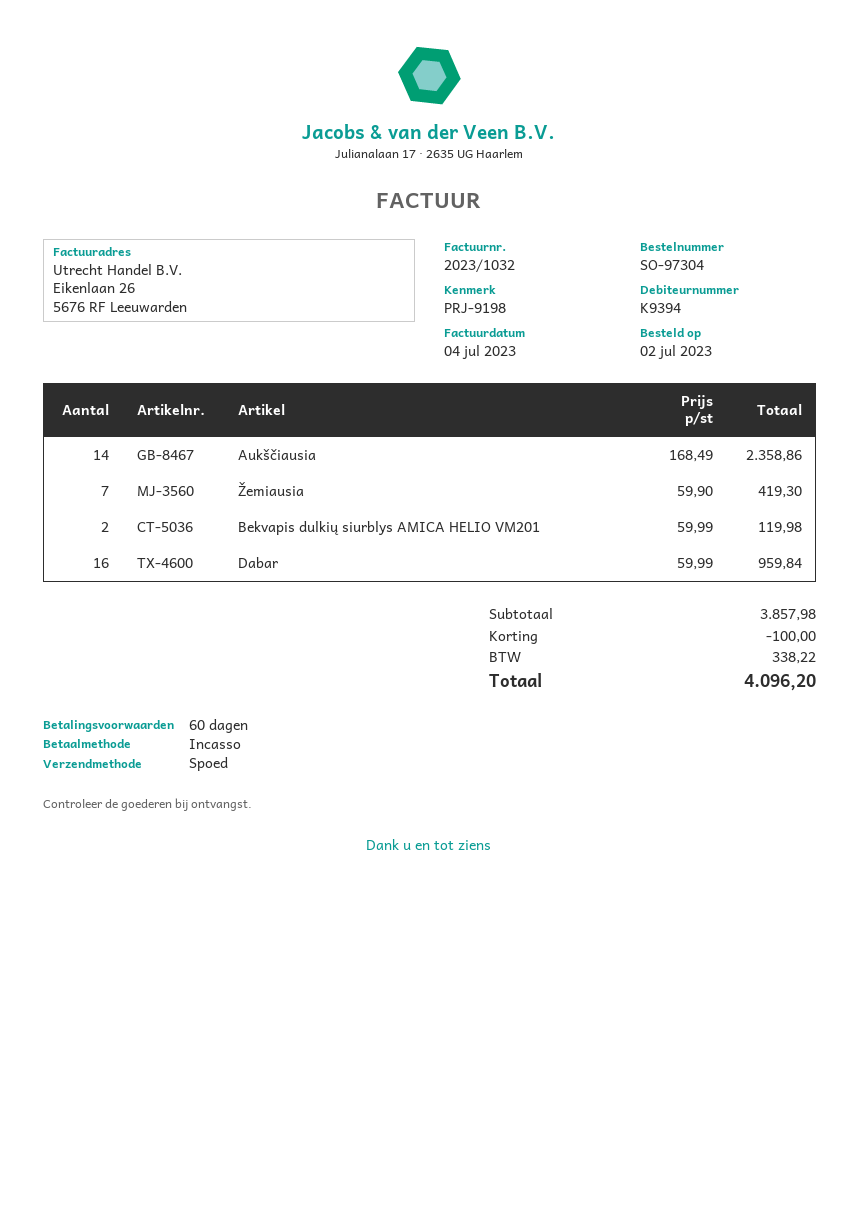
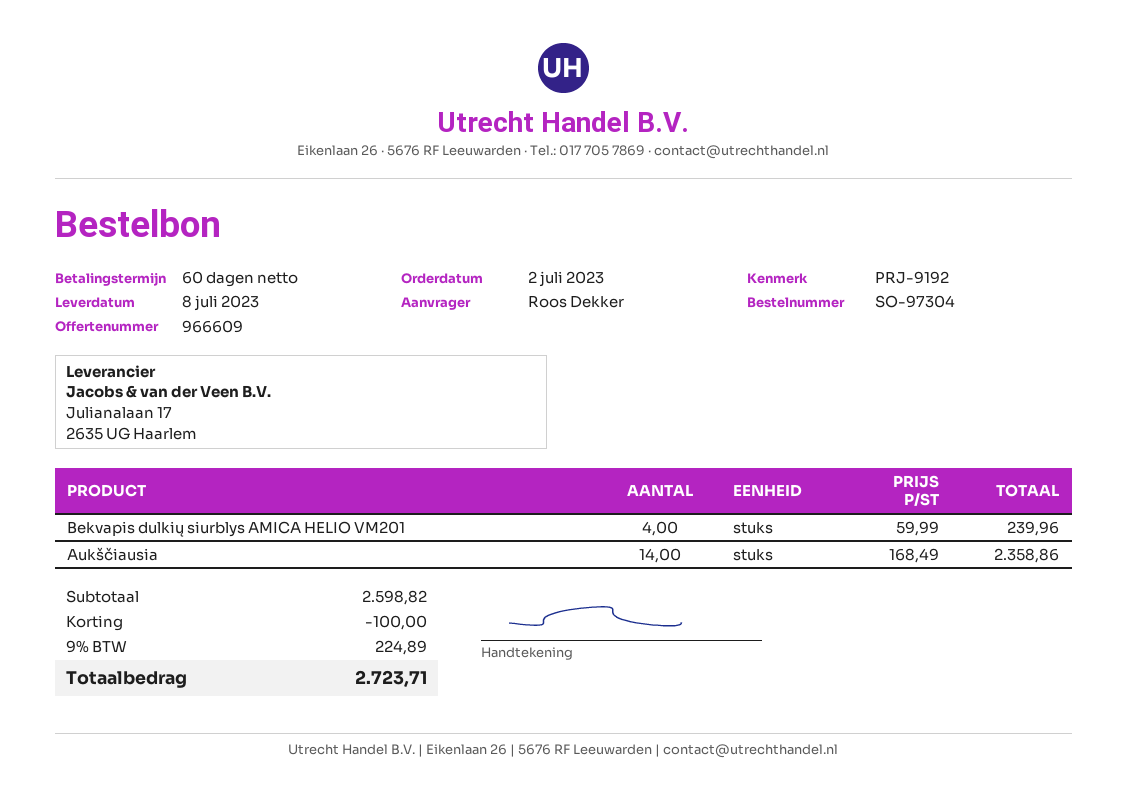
reference: PRJ-9198 -> PRJ-9192
Žemiausia: 7 x 59.90 = 419.30 -> none
Bekvapis dulkių siurblys AMICA HELIO VM201: 2 x 59.99 = 119.98 -> 4 x 59.99 = 239.96
Dabar: 16 x 59.99 = 959.84 -> none
subtotal: 3857.98 -> 2598.82
tax: 338.22 -> 224.89
total: 4096.20 -> 2723.71

